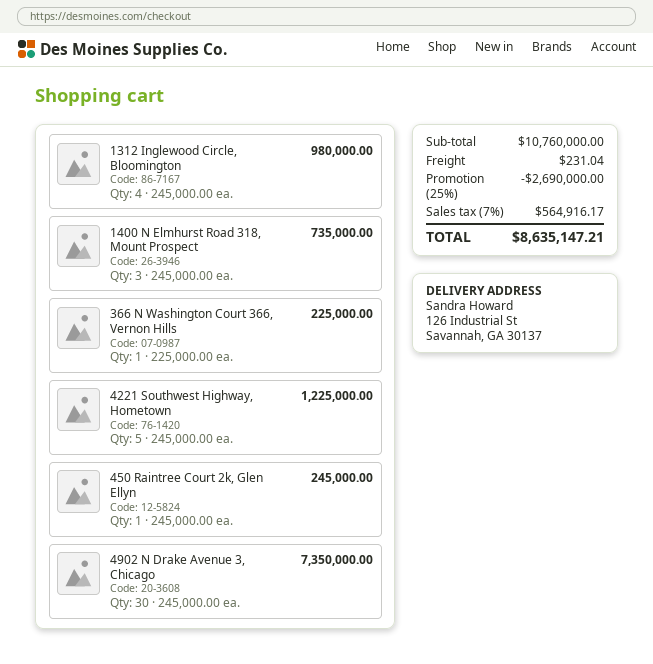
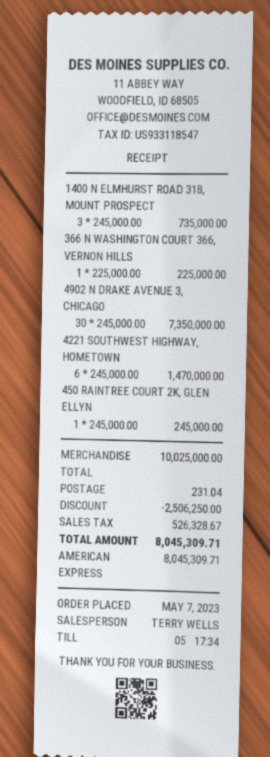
1312 Inglewood Circle, Bloomington: 4 x 245000.00 = 980000.00 -> none
4221 Southwest Highway, Hometown: 5 x 245000.00 = 1225000.00 -> 6 x 245000.00 = 1470000.00
subtotal: 10760000.00 -> 10025000.00
discount: 2690000.00 -> 2506250.00
tax: 564916.17 -> 526328.67
total: 8635147.21 -> 8045309.71

